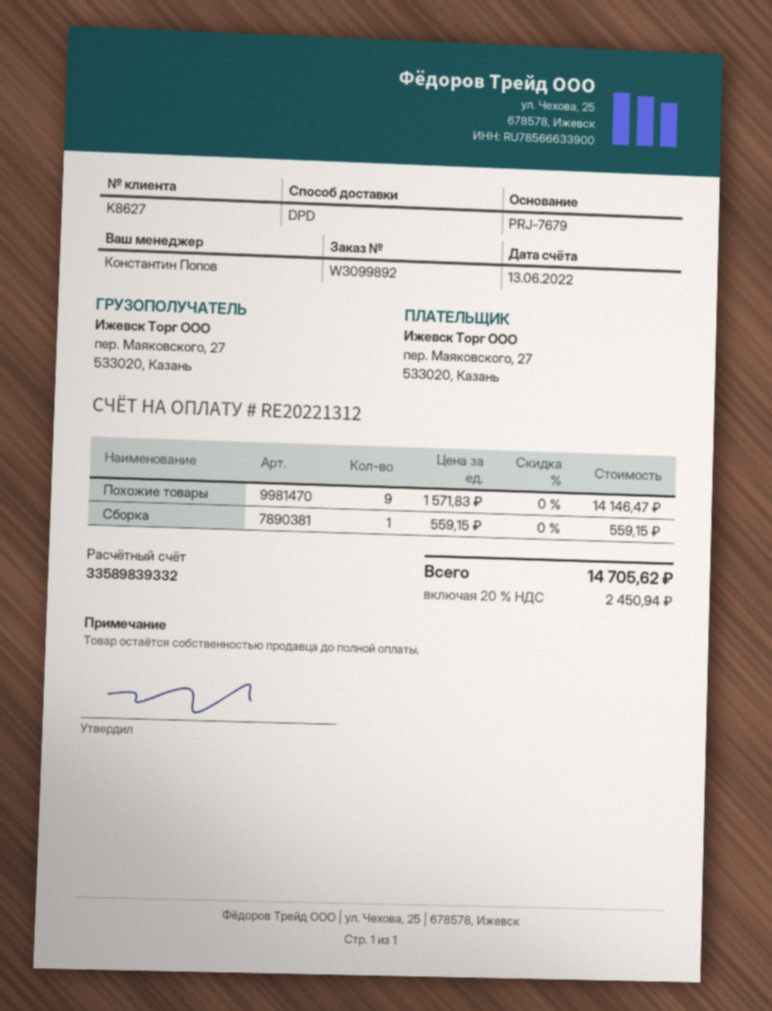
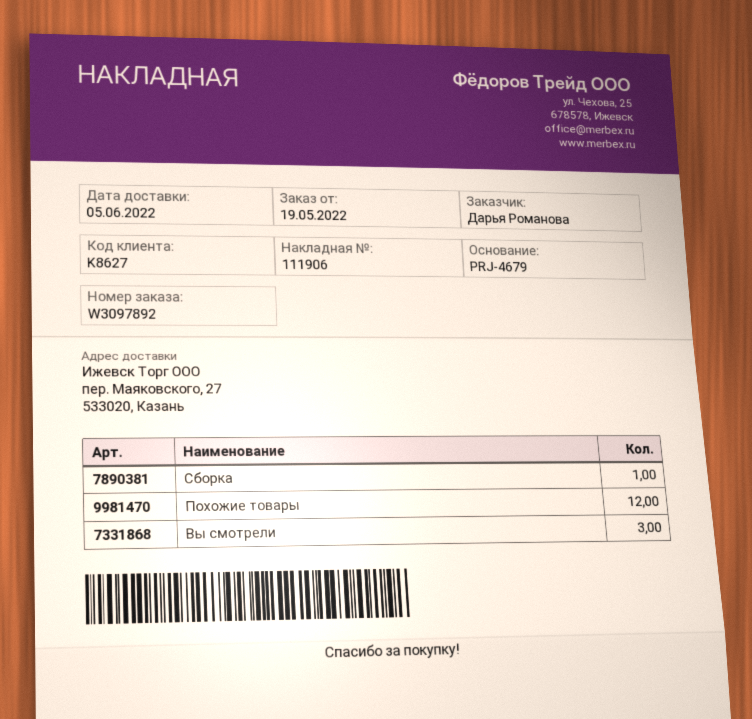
order number: W3099892 -> W3097892
reference: PRJ-7679 -> PRJ-4679
Похожие товары: 9 -> 12
Вы смотрели: none -> 3

